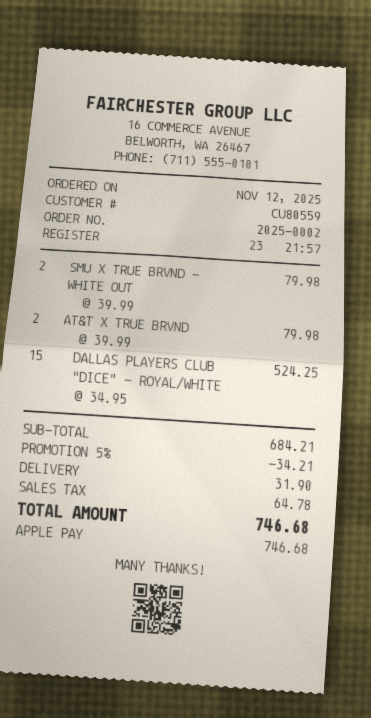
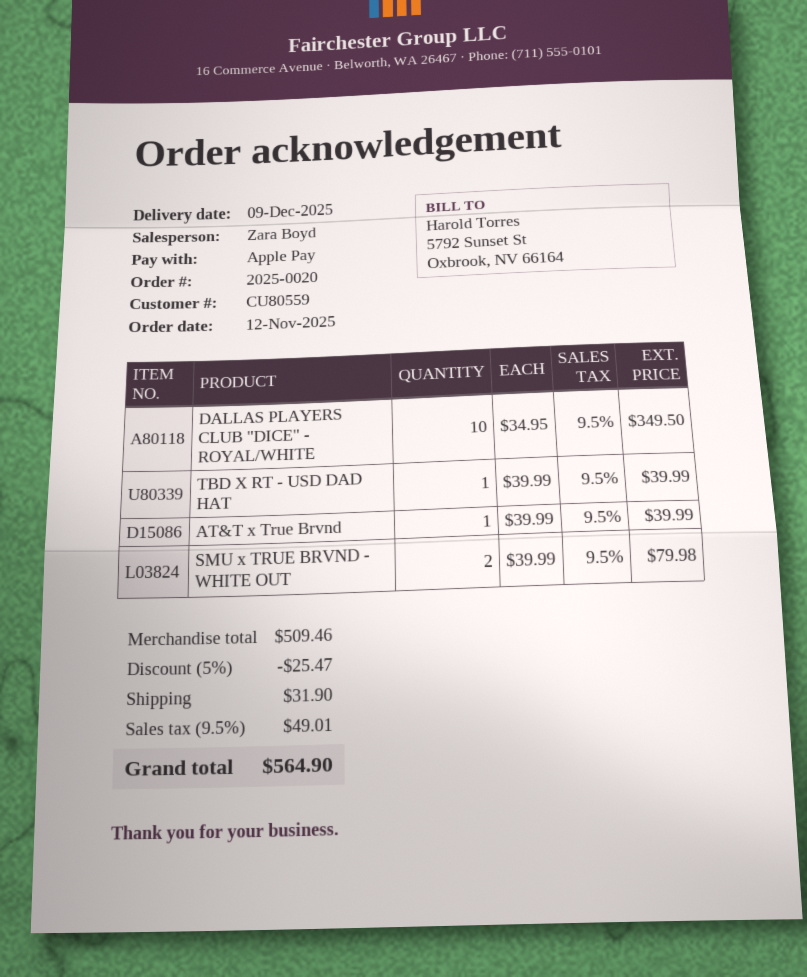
order number: 2025-0002 -> 2025-0020
AT&T X TRUE BRVND: 2 x 39.99 = 79.98 -> 1 x 39.99 = 39.99
DALLAS PLAYERS CLUB "DICE" - ROYAL/WHITE: 15 x 34.95 = 524.25 -> 10 x 34.95 = 349.50
TBD X RT - USD DAD HAT: none -> 1 x 39.99 = 39.99
subtotal: 684.21 -> 509.46
discount: 5% = 34.21 -> 5% = 25.47
tax: 64.78 -> 49.01
total: 746.68 -> 564.90

